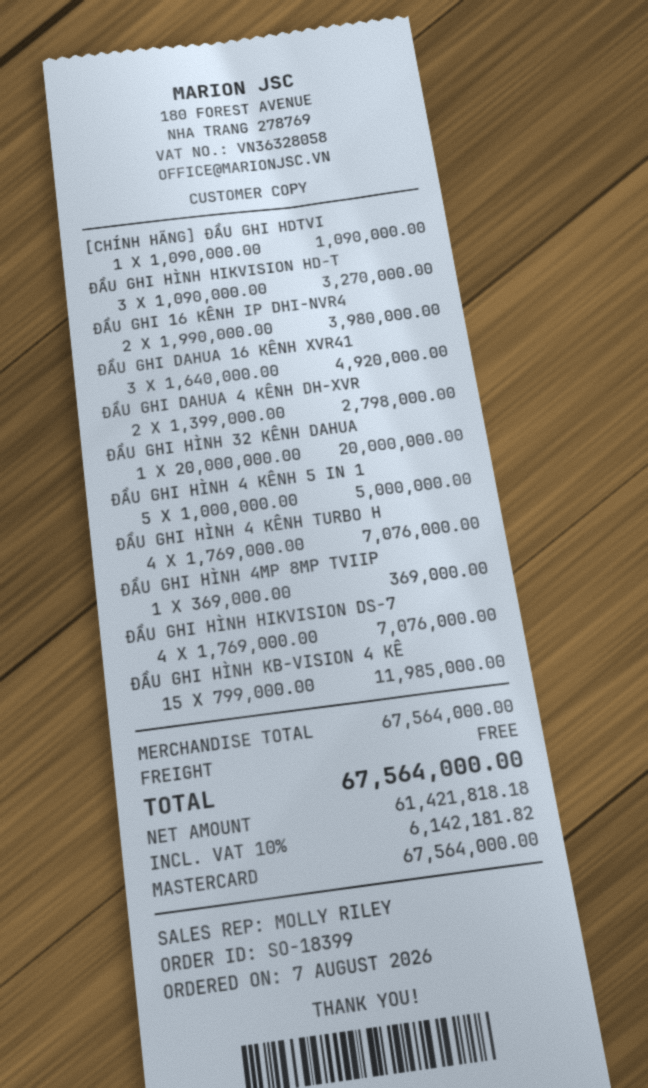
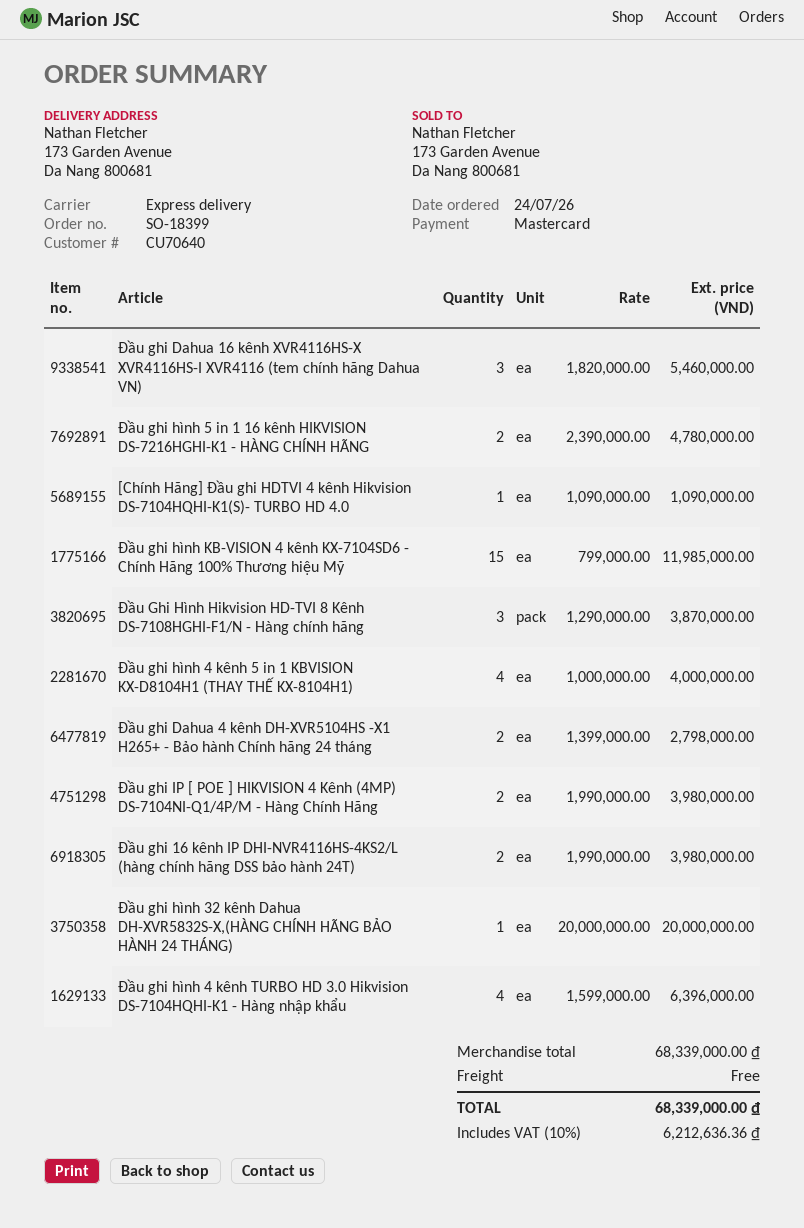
order date: 2026-08-07 -> 2026-07-24
ĐẦU GHI HÌNH HIKVISION HD-T: 3 x 1090000.00 = 3270000.00 -> 3 x 1290000.00 = 3870000.00
ĐẦU GHI DAHUA 16 KÊNH XVR41: 3 x 1640000.00 = 4920000.00 -> 3 x 1820000.00 = 5460000.00
ĐẦU GHI HÌNH 4 KÊNH 5 IN 1: 5 x 1000000.00 = 5000000.00 -> 4 x 1000000.00 = 4000000.00
ĐẦU GHI HÌNH 4 KÊNH TURBO H: 4 x 1769000.00 = 7076000.00 -> 4 x 1599000.00 = 6396000.00
ĐẦU GHI HÌNH 4MP 8MP TVIIP: 1 x 369000.00 = 369000.00 -> none
ĐẦU GHI HÌNH HIKVISION DS-7: 4 x 1769000.00 = 7076000.00 -> none
Đầu ghi hình 5 in 1 16 kênh HIKVISION DS-7216HGHI-K1 - HÀNG CHÍNH HÃNG: none -> 2 x 2390000.00 = 4780000.00
Đầu ghi IP [ POE ] HIKVISION 4 Kênh (4MP) DS-7104NI-Q1/4P/M - Hàng Chính Hãng: none -> 2 x 1990000.00 = 3980000.00
subtotal: 67564000.00 -> 68339000.00
tax: 10% = 6142181.82 -> 10% = 6212636.36
total: 67564000.00 -> 68339000.00

